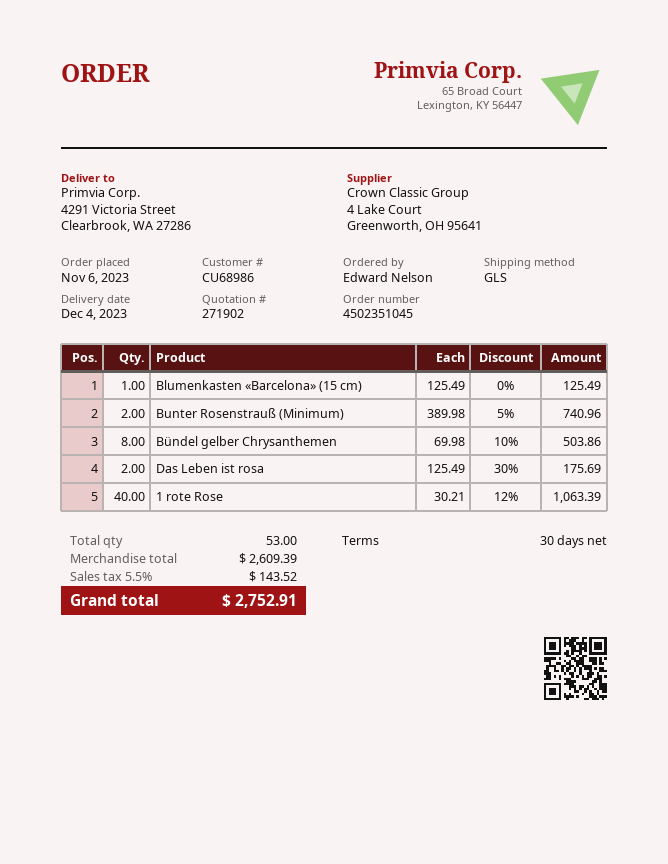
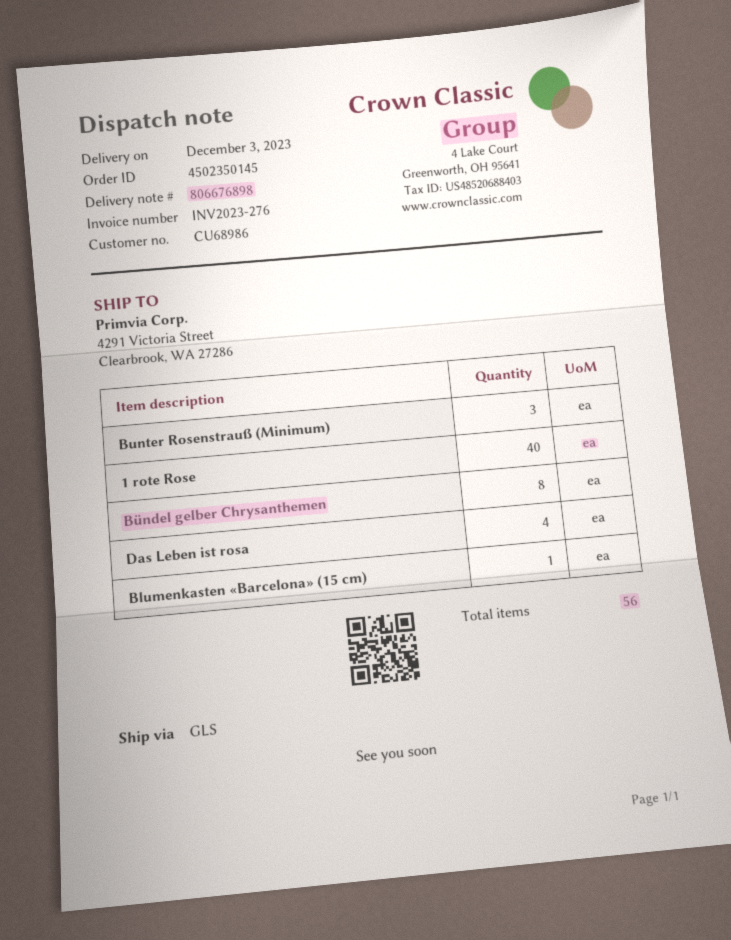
order number: 4502351045 -> 4502350145
delivery date: 2023-12-04 -> 2023-12-03
Bunter Rosenstrauß (Minimum): 2 -> 3
Das Leben ist rosa: 2 -> 4
total quantity: 53 -> 56

